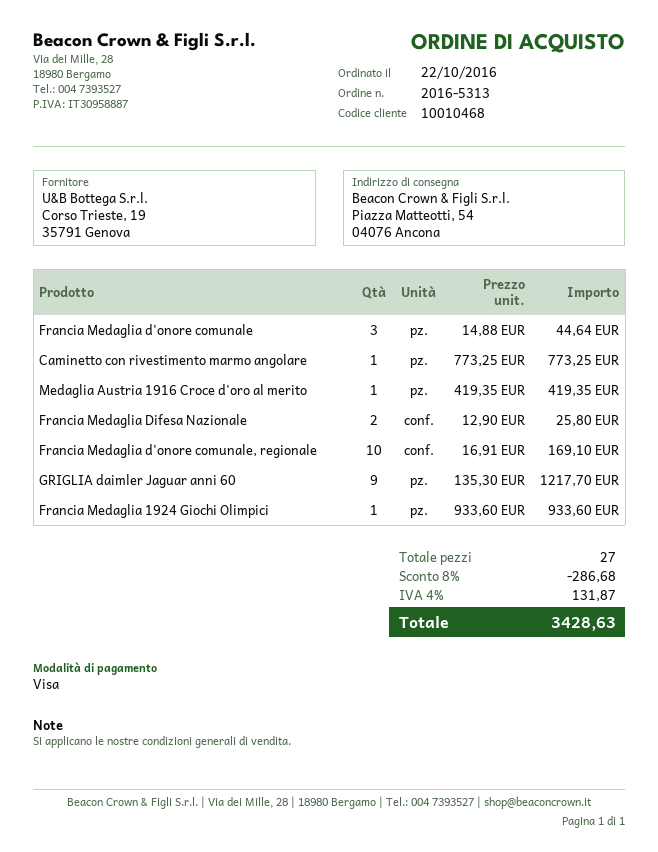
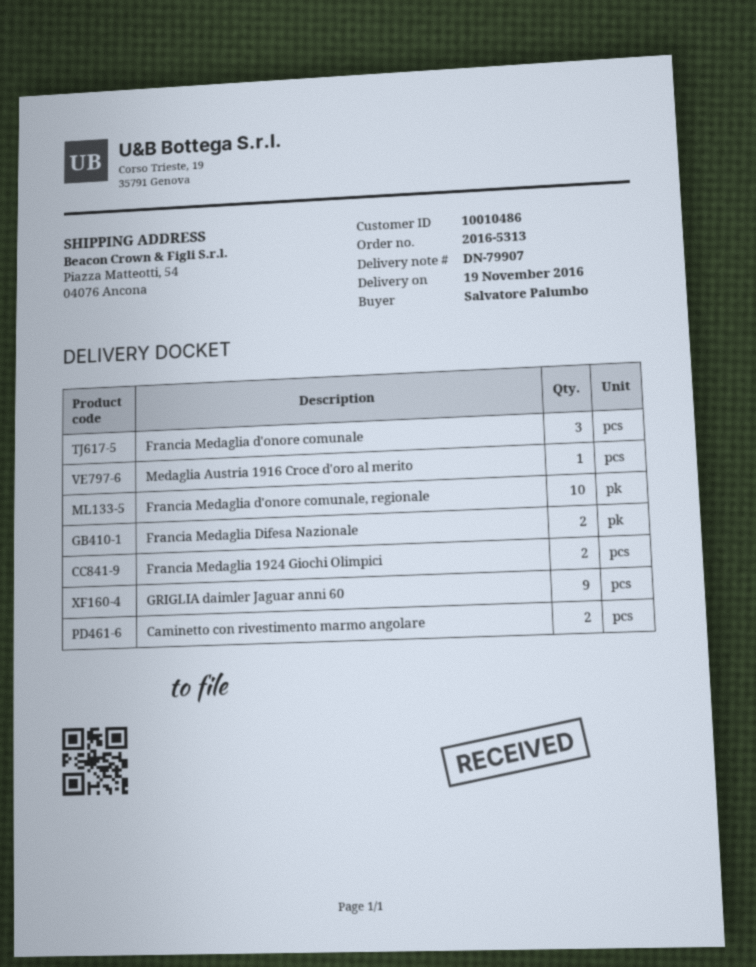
customer number: 10010468 -> 10010486
Caminetto con rivestimento marmo angolare: 1 -> 2
Francia Medaglia 1924 Giochi Olimpici: 1 -> 2

